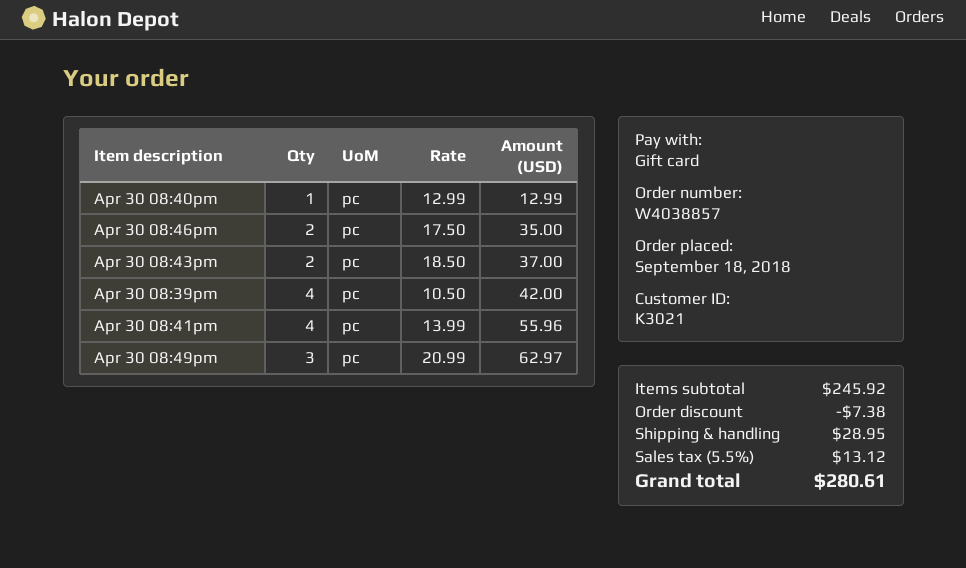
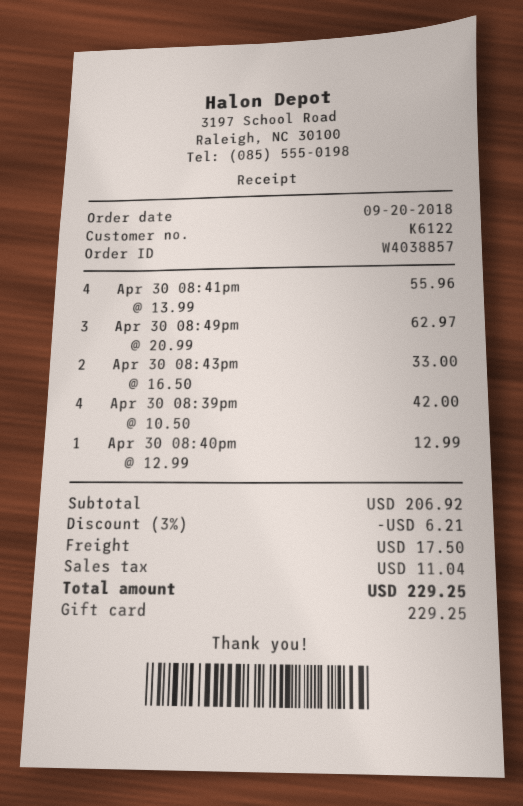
order date: 2018-09-18 -> 2018-09-20
customer number: K3021 -> K6122
Apr 30 08:46pm: 2 x 17.50 = 35.00 -> none
Apr 30 08:43pm: 2 x 18.50 = 37.00 -> 2 x 16.50 = 33.00
subtotal: 245.92 -> 206.92
discount: 7.38 -> 6.21
shipping: 28.95 -> 17.50
tax: 13.12 -> 11.04
total: 280.61 -> 229.25

